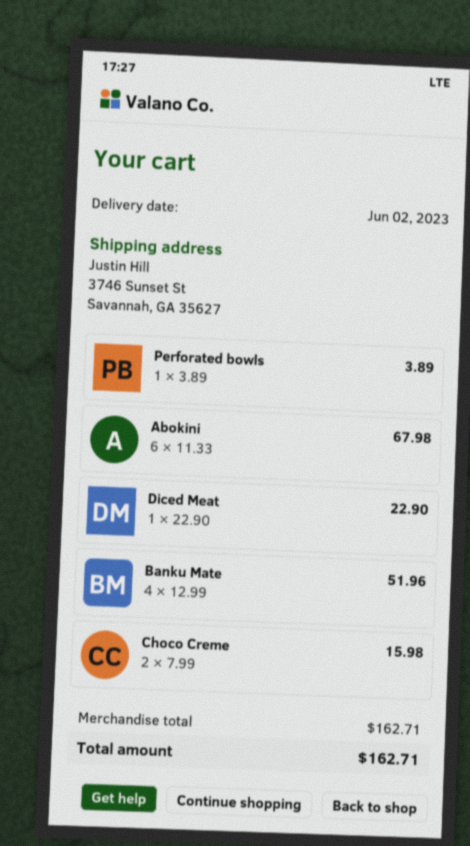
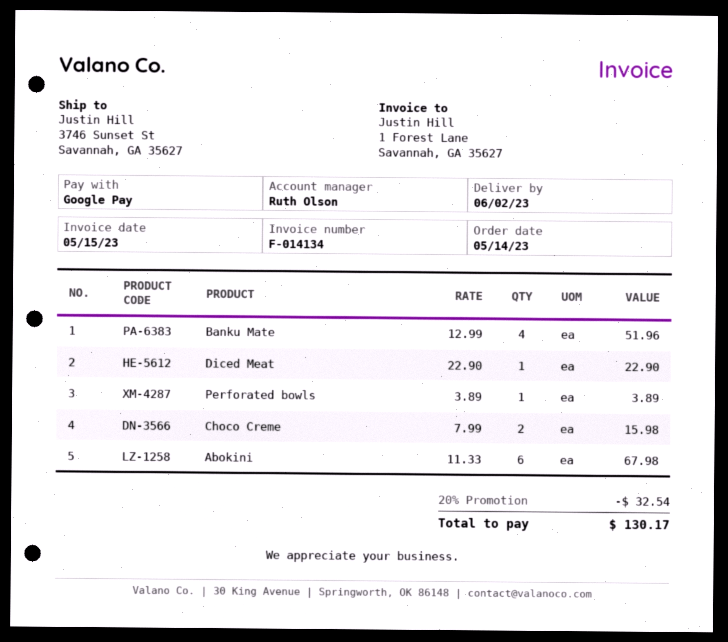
discount: none -> 20% = 32.54
total: 162.71 -> 130.17

